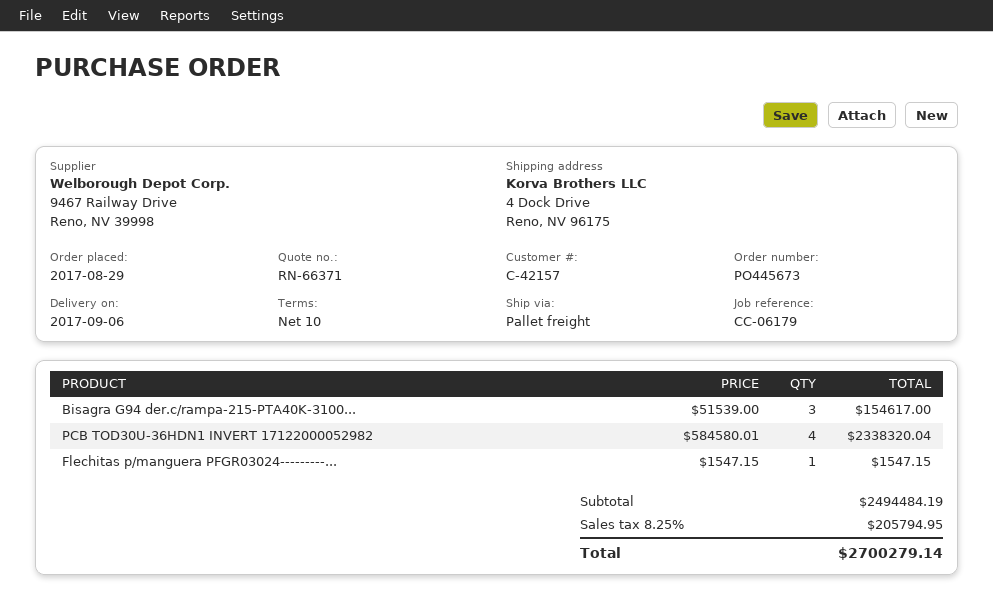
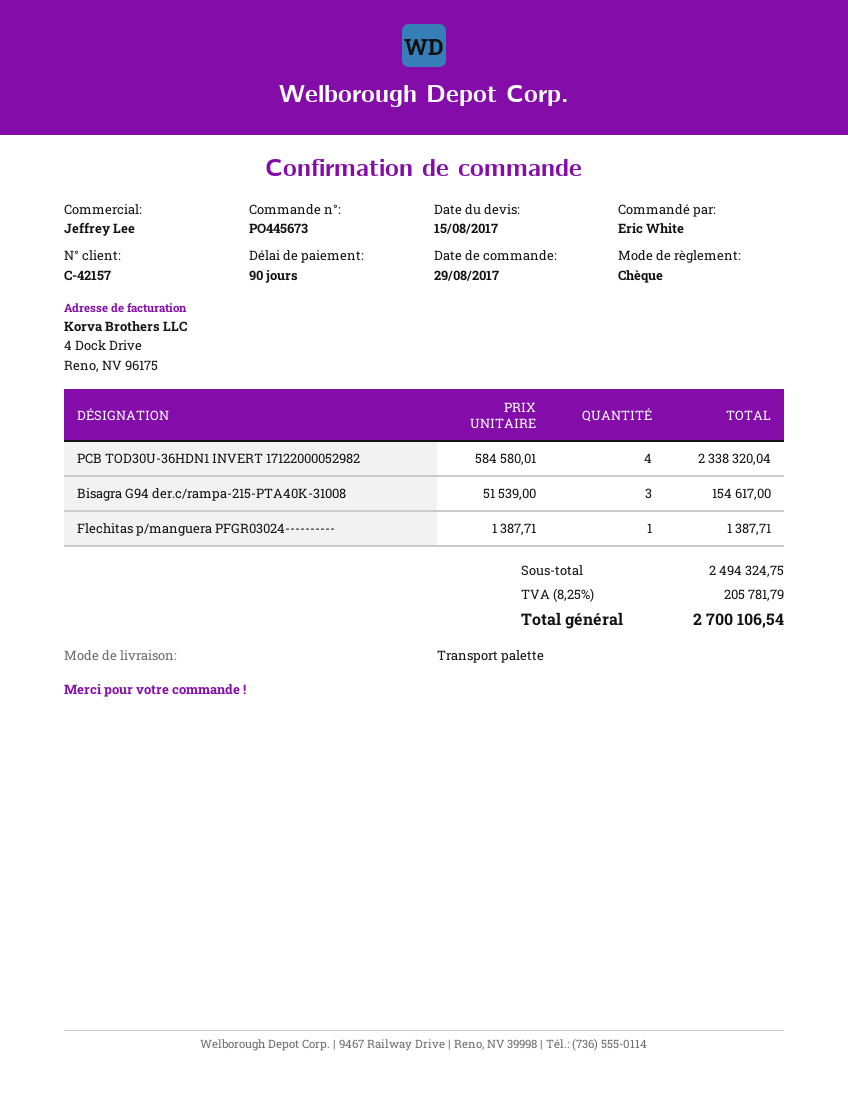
payment terms: 10 days -> 90 days
Flechitas p/manguera PFGR03024---------...: 1 x 1547.15 = 1547.15 -> 1 x 1387.71 = 1387.71
subtotal: 2494484.19 -> 2494324.75
tax: 8.25% = 205794.95 -> 8.25% = 205781.79
total: 2700279.14 -> 2700106.54

